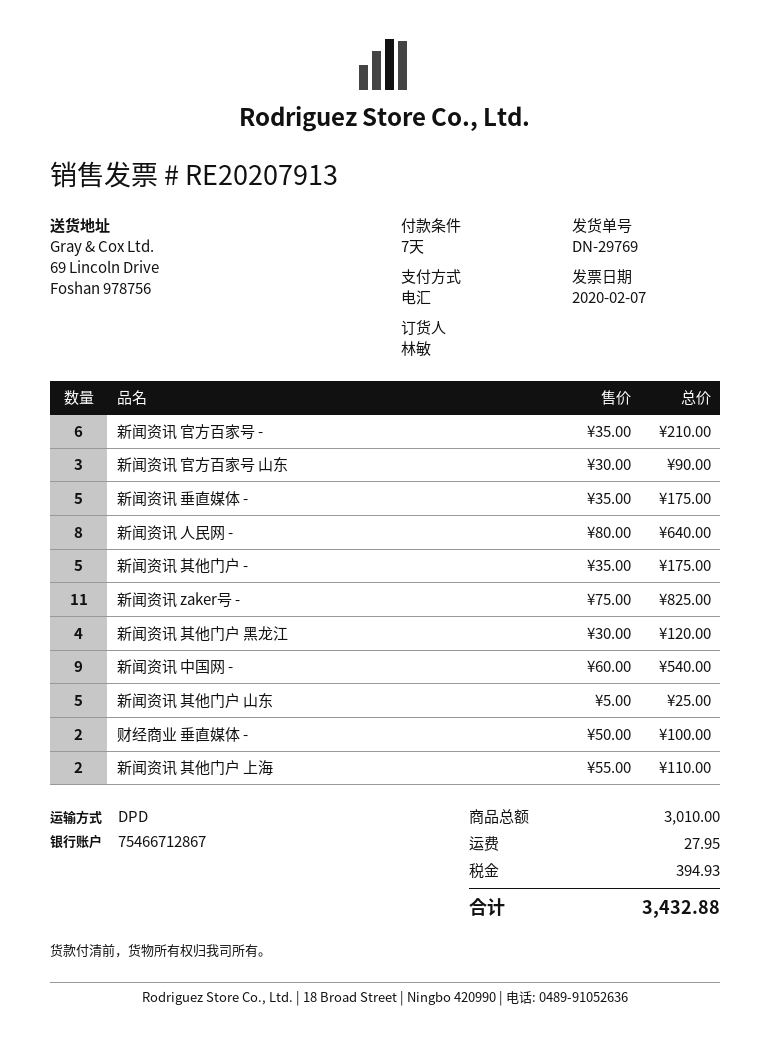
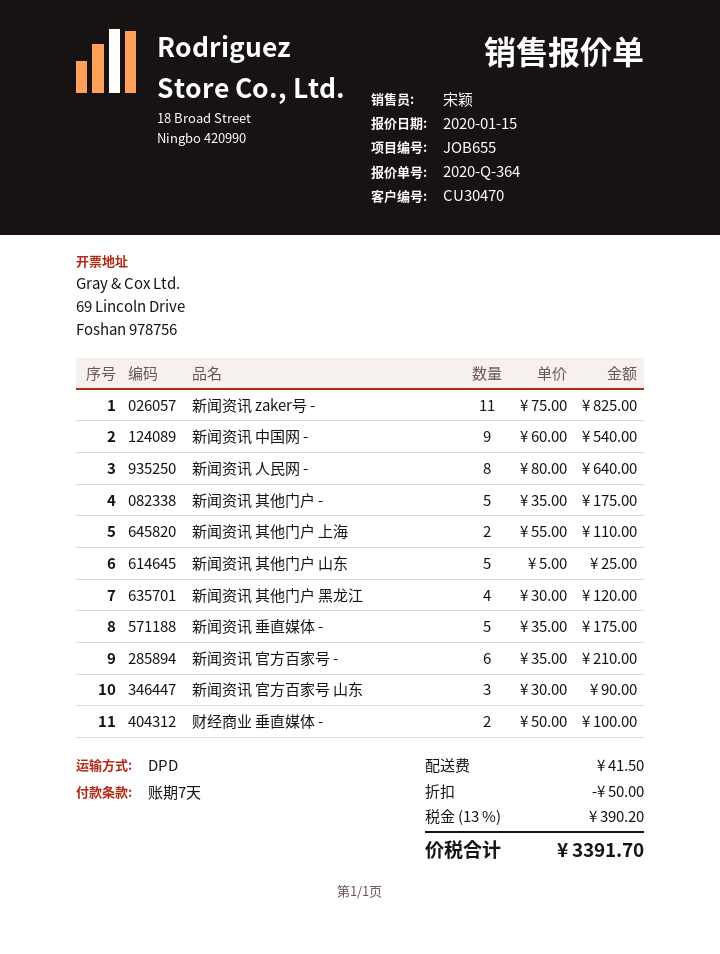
discount: none -> 50.00
shipping: 27.95 -> 41.50
tax: 394.93 -> 390.20
total: 3432.88 -> 3391.70

